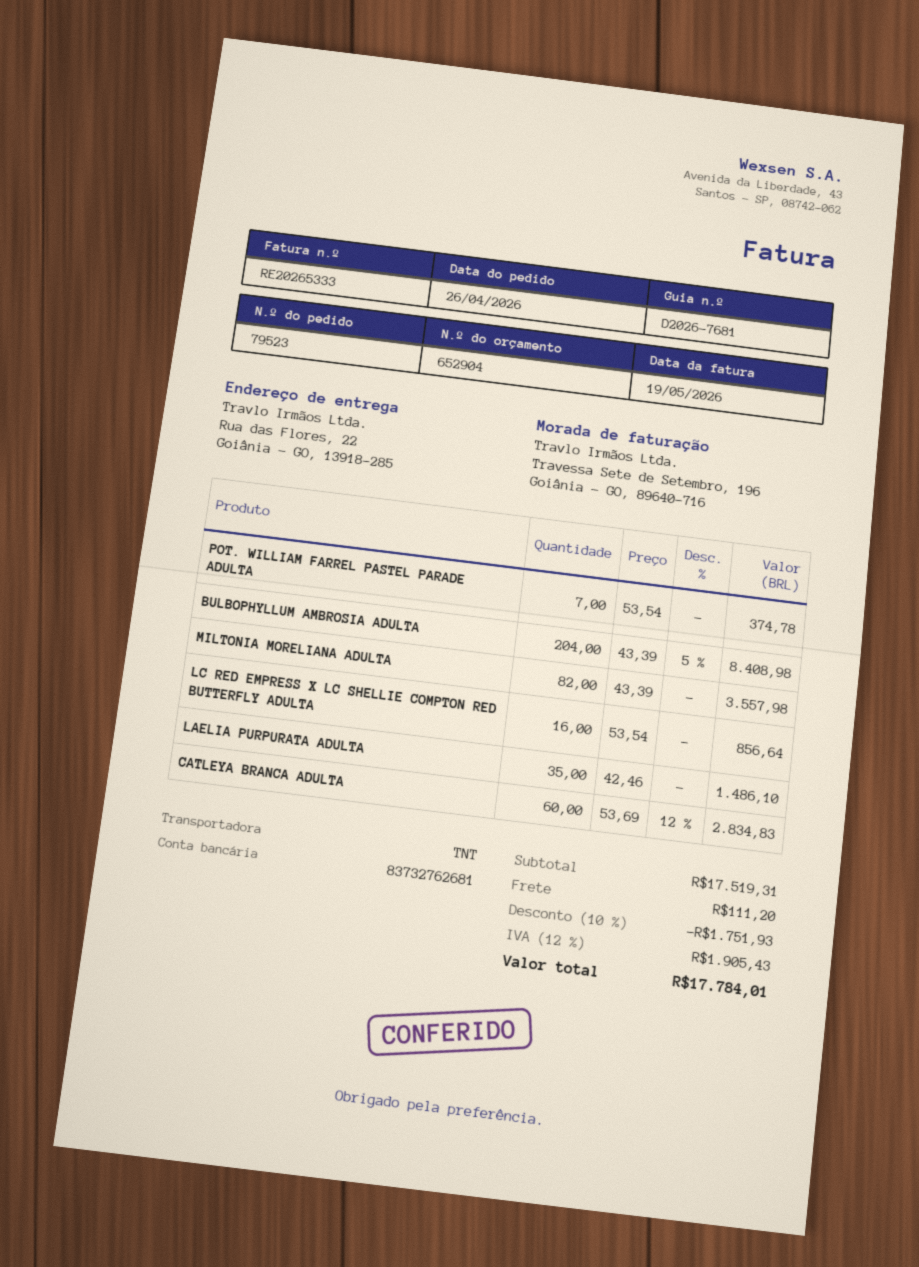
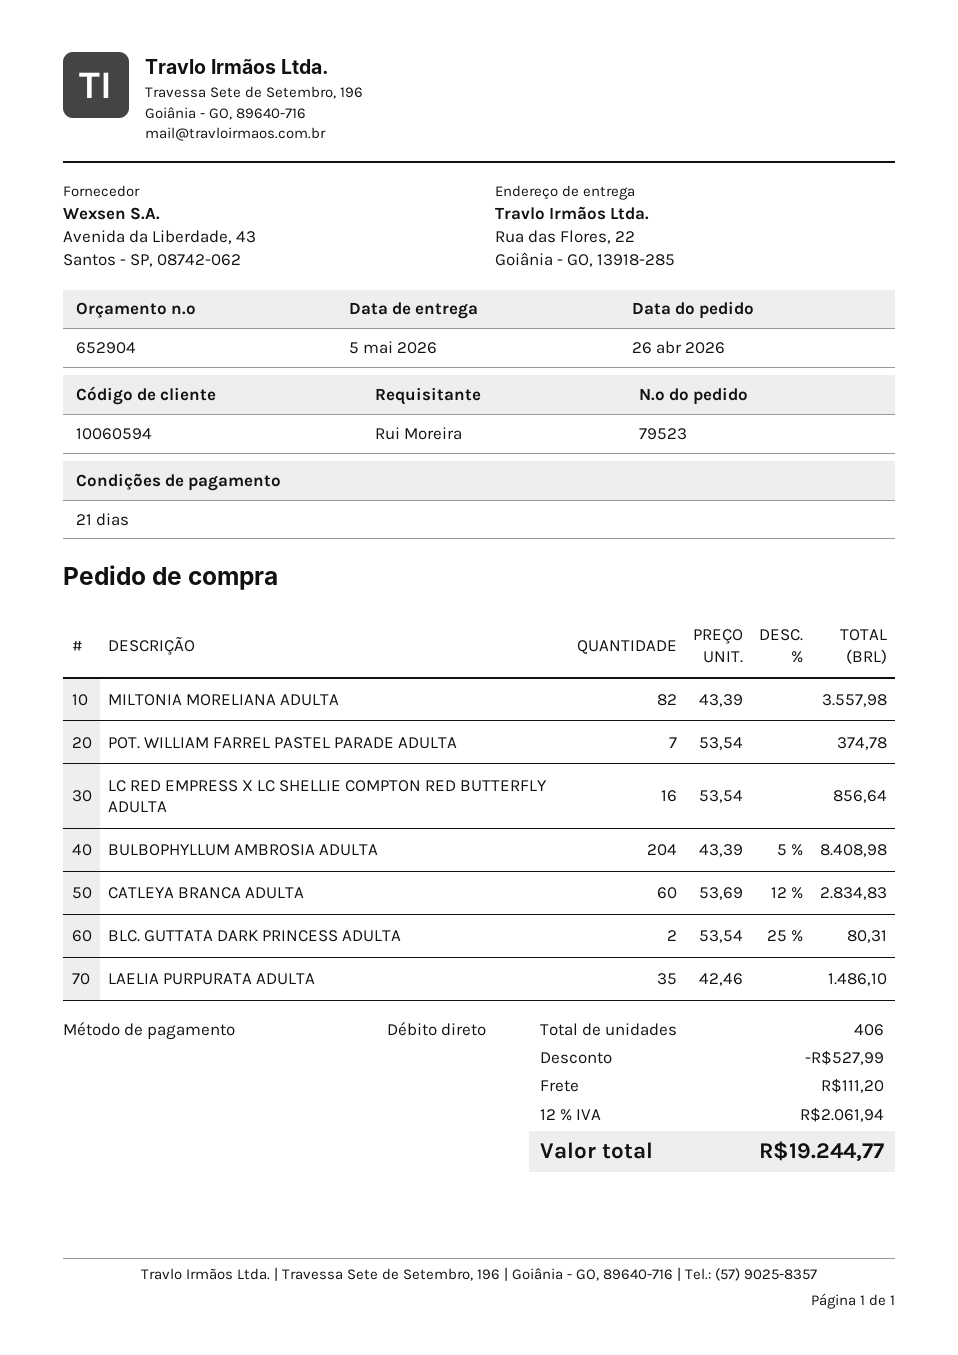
BLC. GUTTATA DARK PRINCESS ADULTA: none -> 2 x 53.54 - 25% = 80.31
discount: 1751.93 -> 527.99
tax: 12% = 1905.43 -> 12% = 2061.94
total: 17784.01 -> 19244.77

